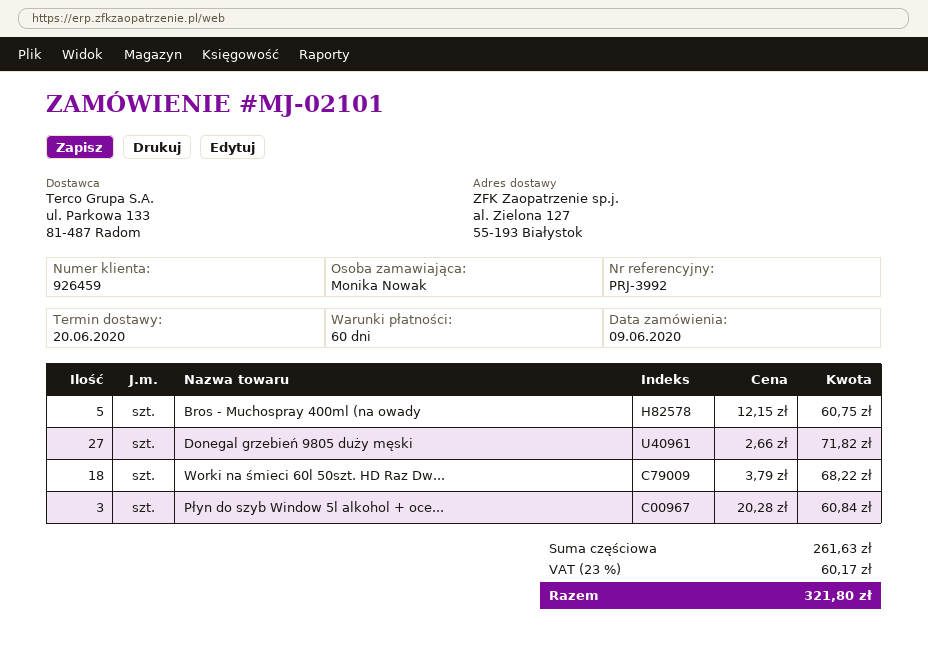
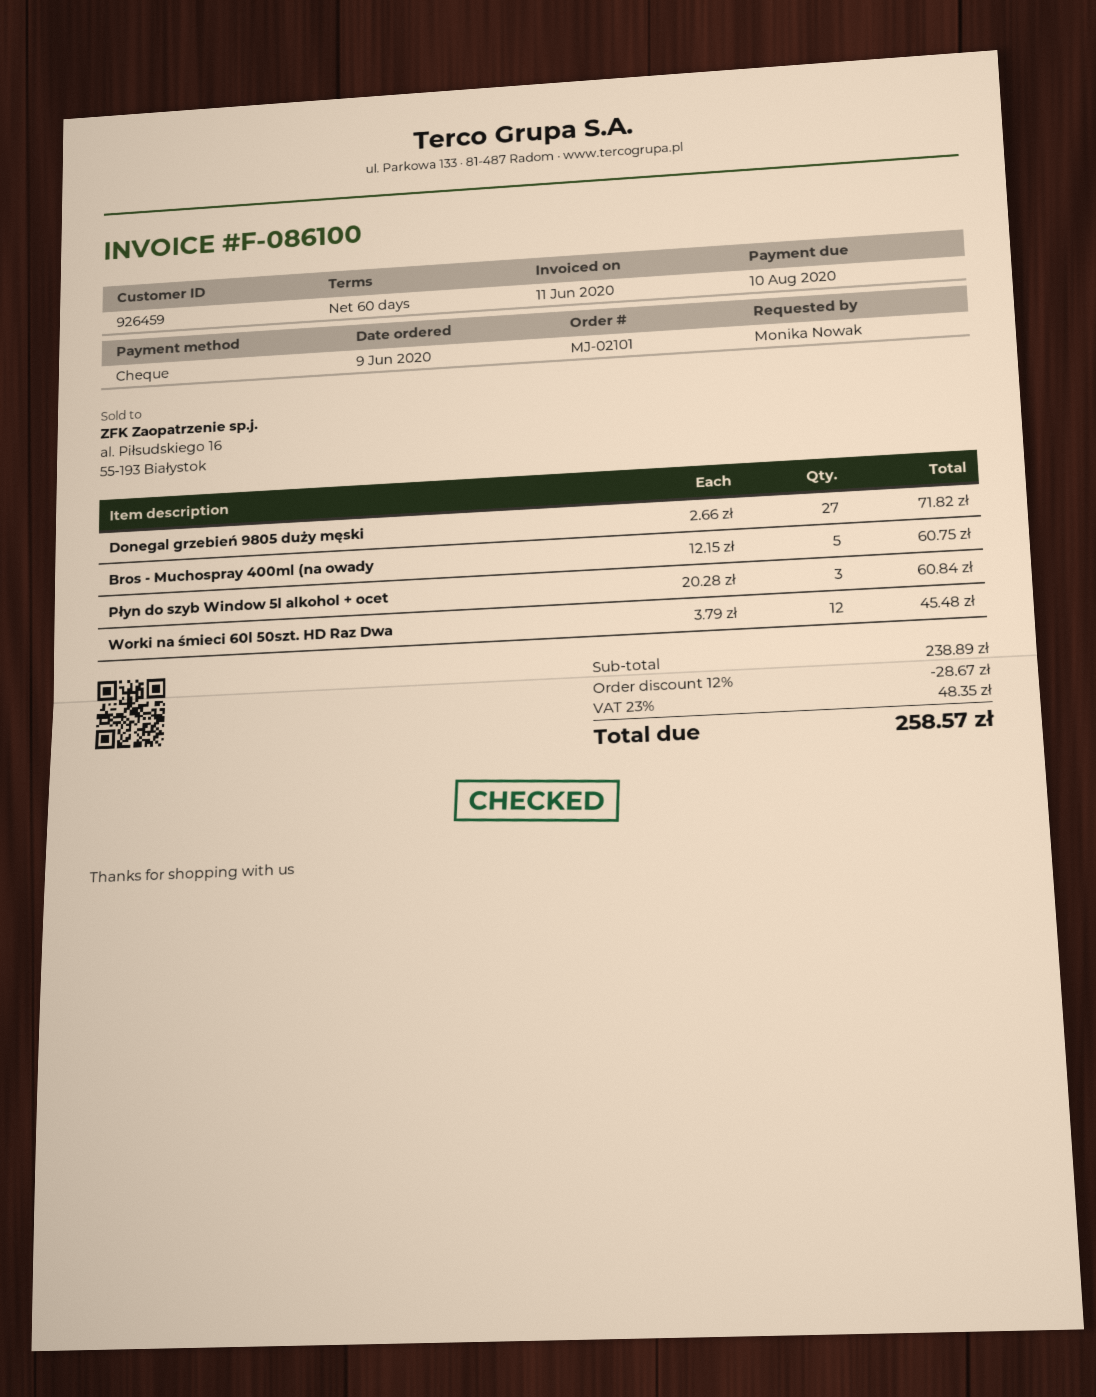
Worki na śmieci 60l 50szt. HD Raz Dw...: 18 x 3.79 = 68.22 -> 12 x 3.79 = 45.48
subtotal: 261.63 -> 238.89
discount: none -> 12% = 28.67
tax: 23% = 60.17 -> 23% = 48.35
total: 321.80 -> 258.57

